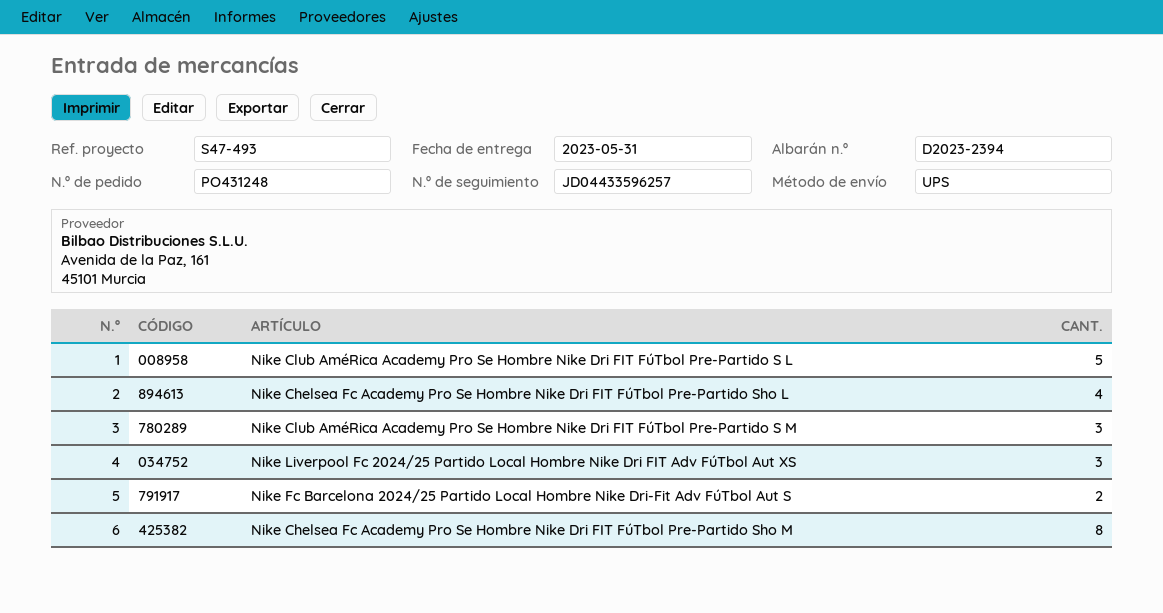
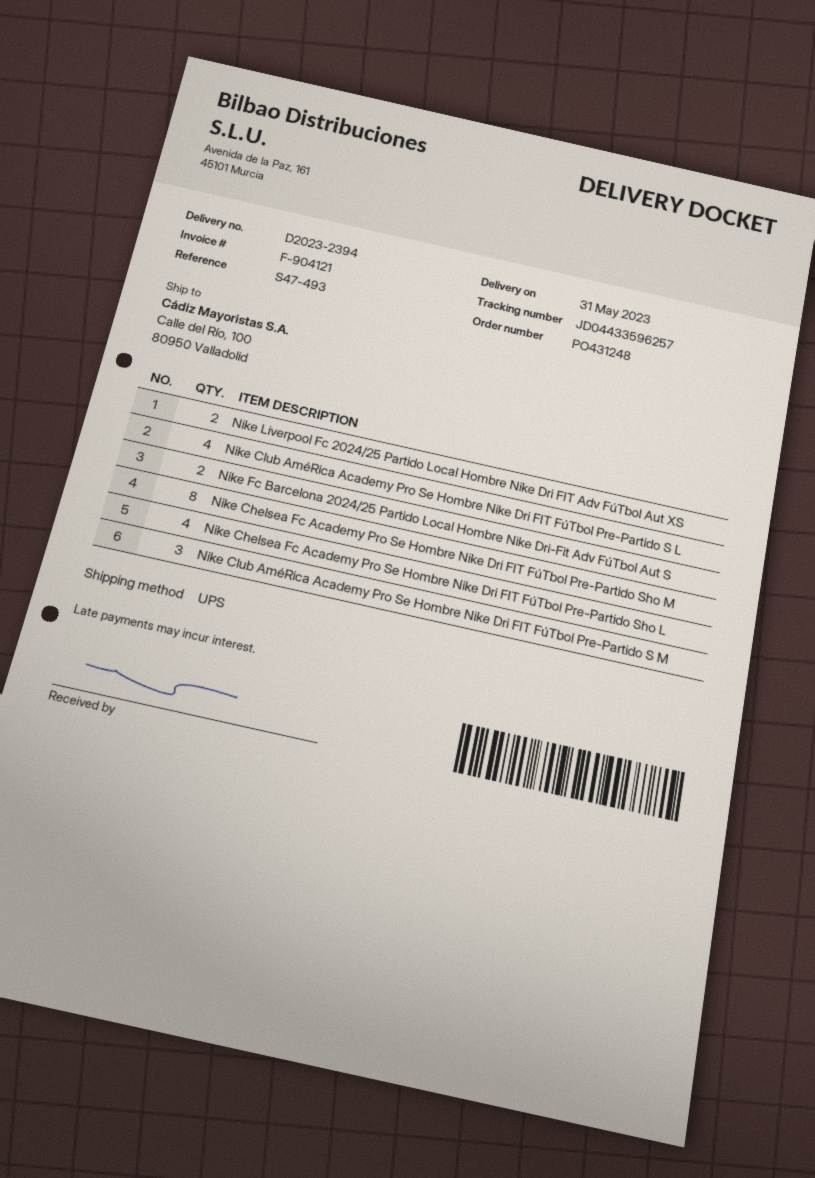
Nike Club AméRica Academy Pro Se Hombre Nike Dri FIT FúTbol Pre-Partido S L: 5 -> 4
Nike Liverpool Fc 2024/25 Partido Local Hombre Nike Dri FIT Adv FúTbol Aut XS: 3 -> 2

